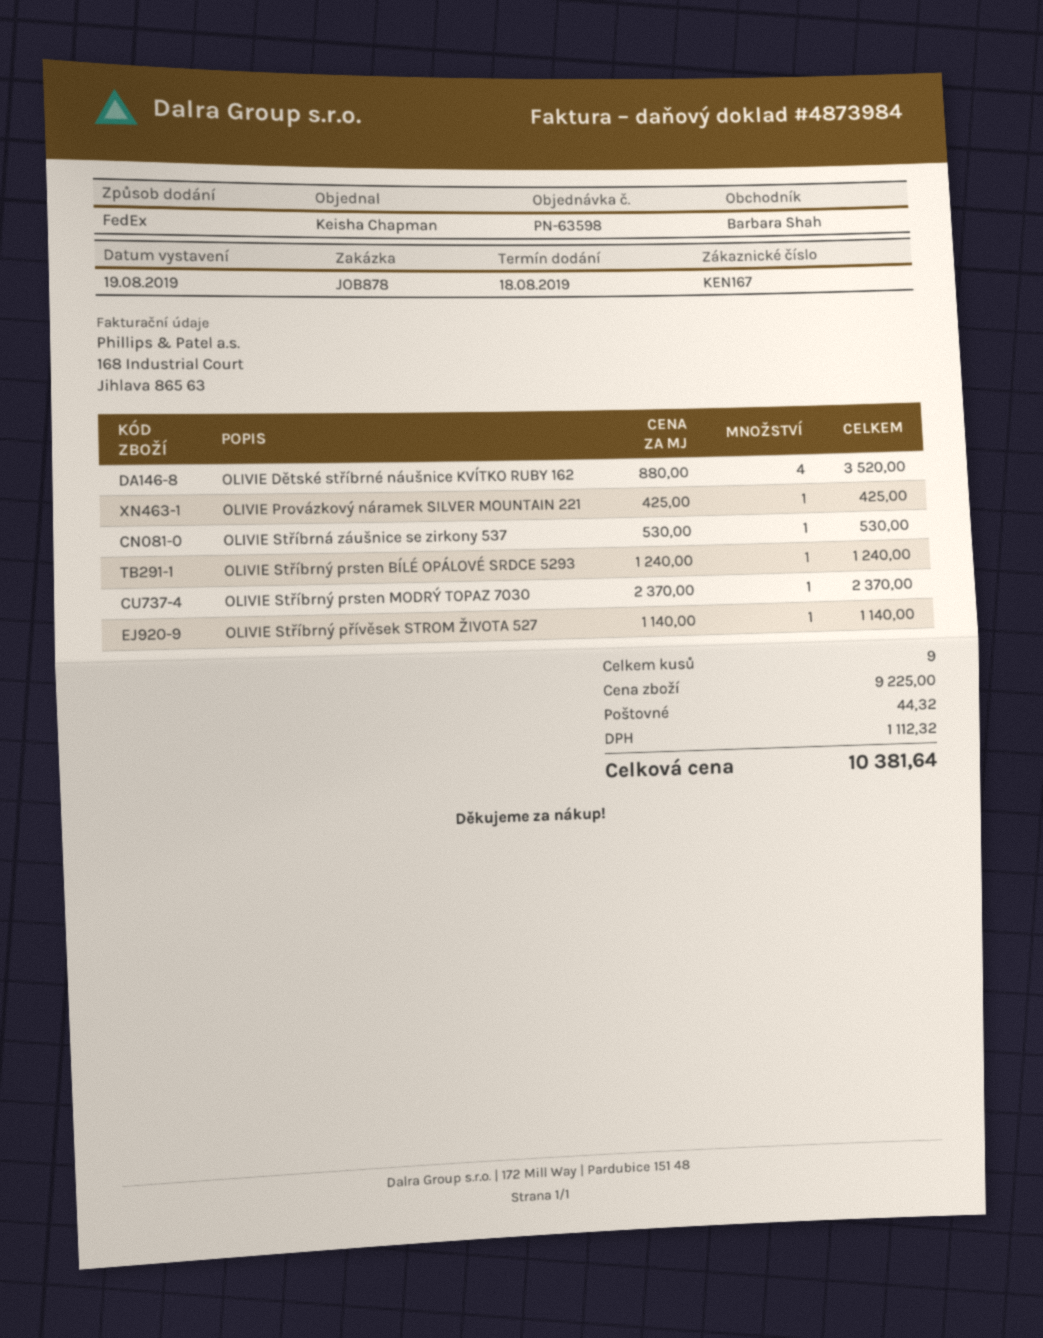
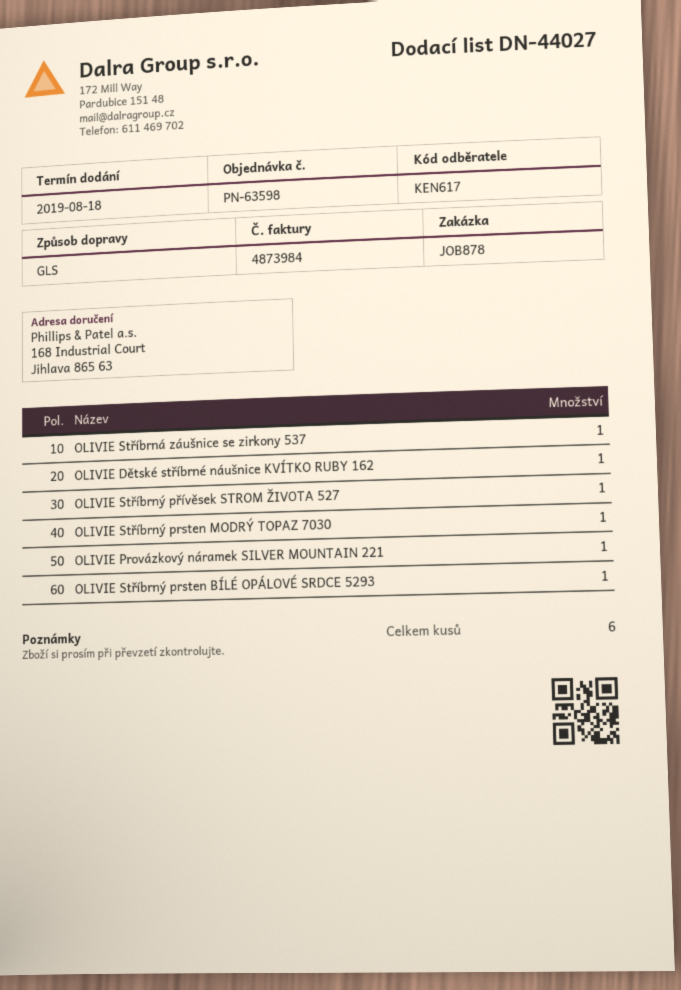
customer number: KEN167 -> KEN617
shipping method: FedEx -> GLS
OLIVIE Dětské stříbrné náušnice KVÍTKO RUBY 162: 4 -> 1
total quantity: 9 -> 6

